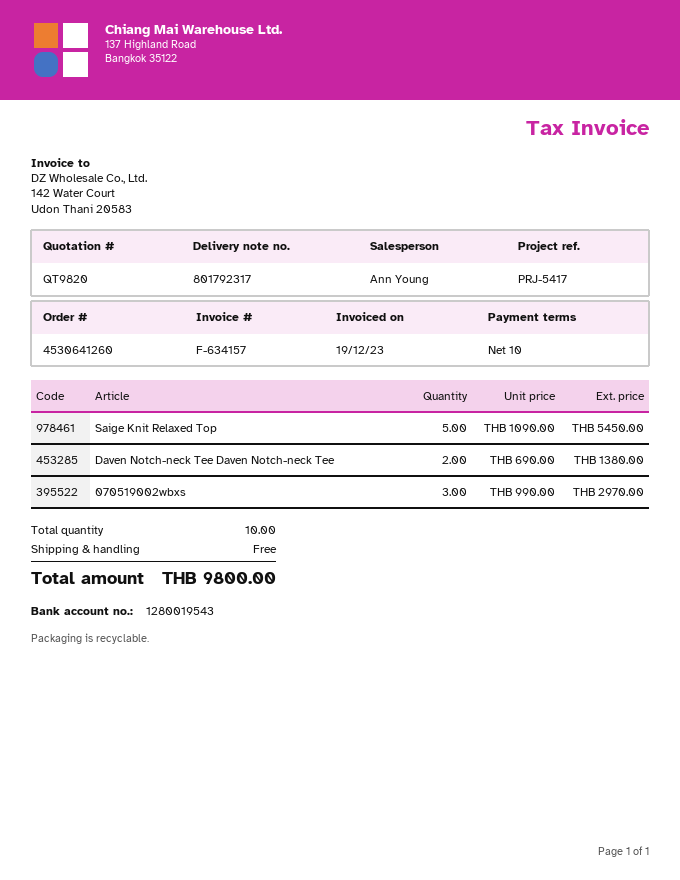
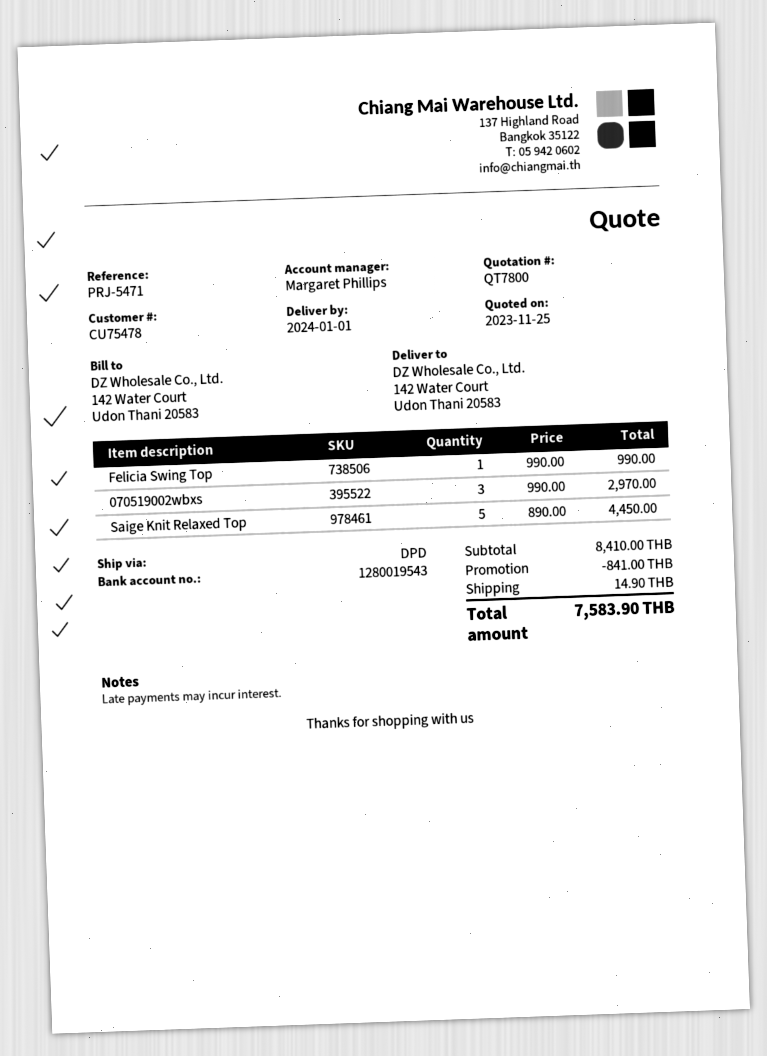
quote number: QT9820 -> QT7800
reference: PRJ-5417 -> PRJ-5471
sales rep: Ann Young -> Margaret Phillips
Saige Knit Relaxed Top: 5 x 1090.00 = 5450.00 -> 5 x 890.00 = 4450.00
Daven Notch-neck Tee Daven Notch-neck Tee: 2 x 690.00 = 1380.00 -> none
Felicia Swing Top: none -> 1 x 990.00 = 990.00
discount: none -> 841.00
shipping: 0.00 -> 14.90
total: 9800.00 -> 7583.90

